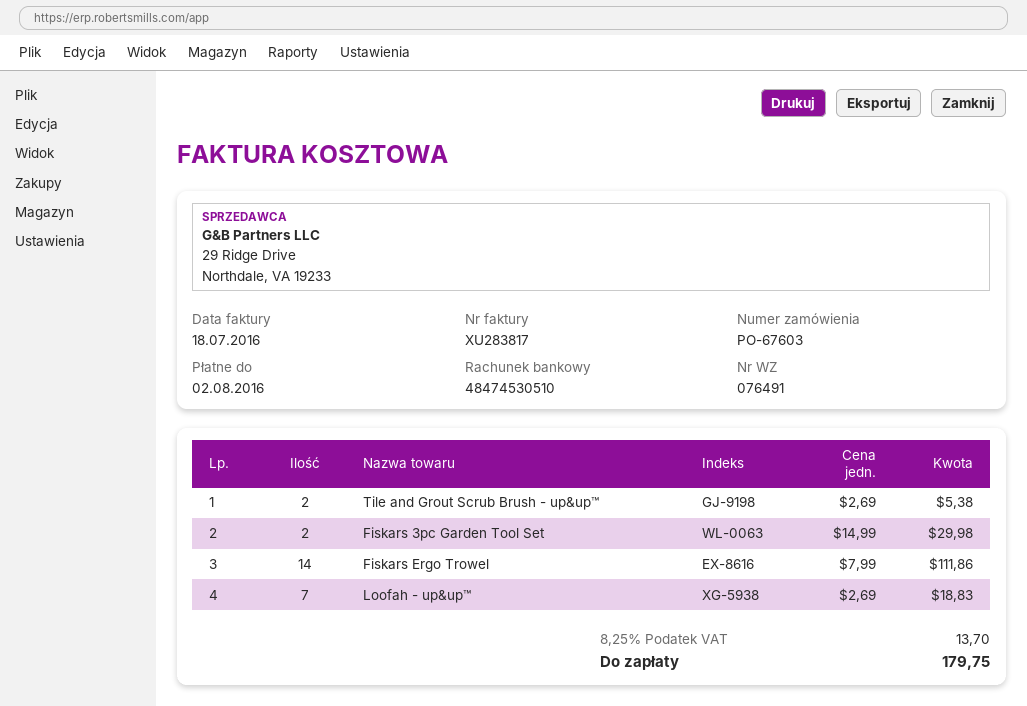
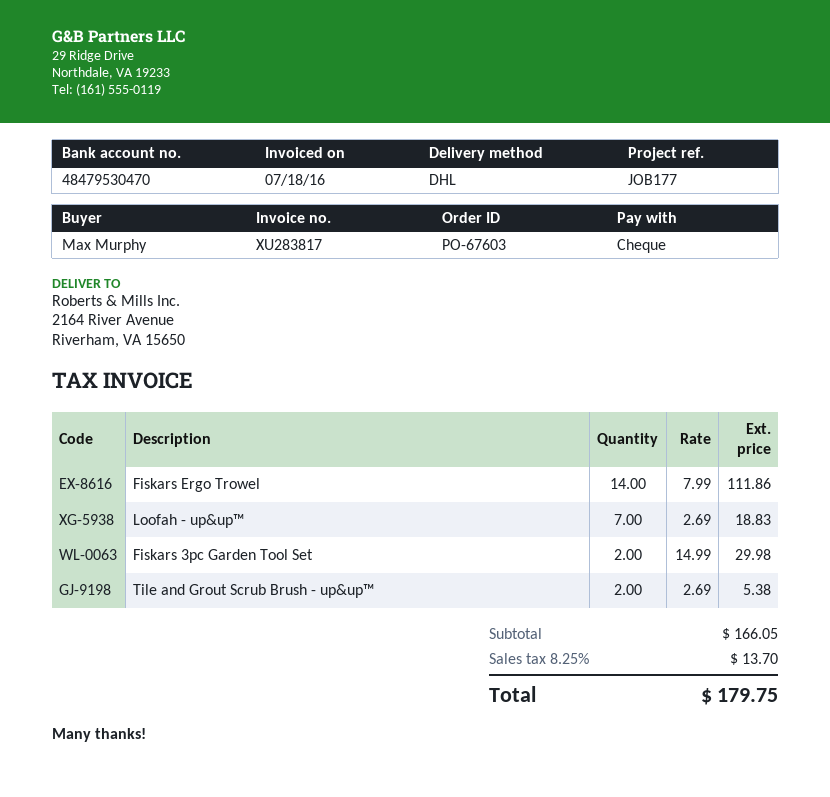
bank account: 48474530510 -> 48479530470

